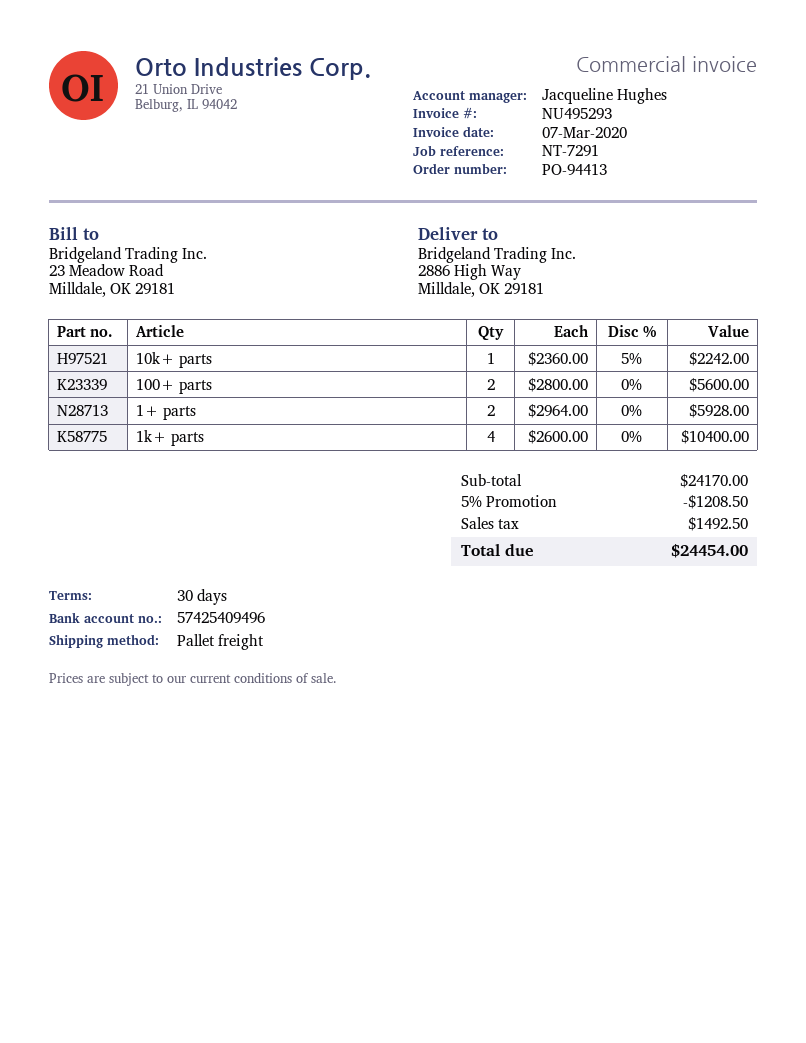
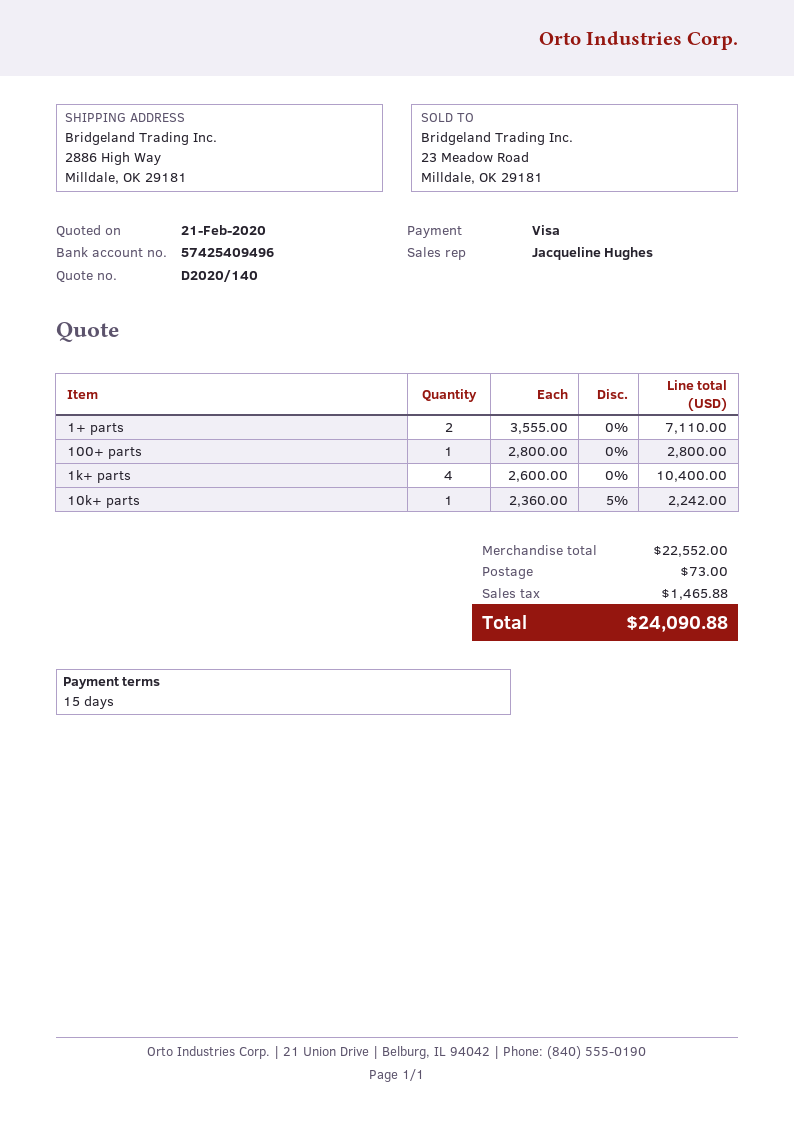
payment terms: 30 days -> 15 days
100+ parts: 2 x 2800.00 = 5600.00 -> 1 x 2800.00 = 2800.00
1+ parts: 2 x 2964.00 = 5928.00 -> 2 x 3555.00 = 7110.00
subtotal: 24170.00 -> 22552.00
discount: 5% = 1208.50 -> none
shipping: none -> 73.00
tax: 1492.50 -> 1465.88
total: 24454.00 -> 24090.88

